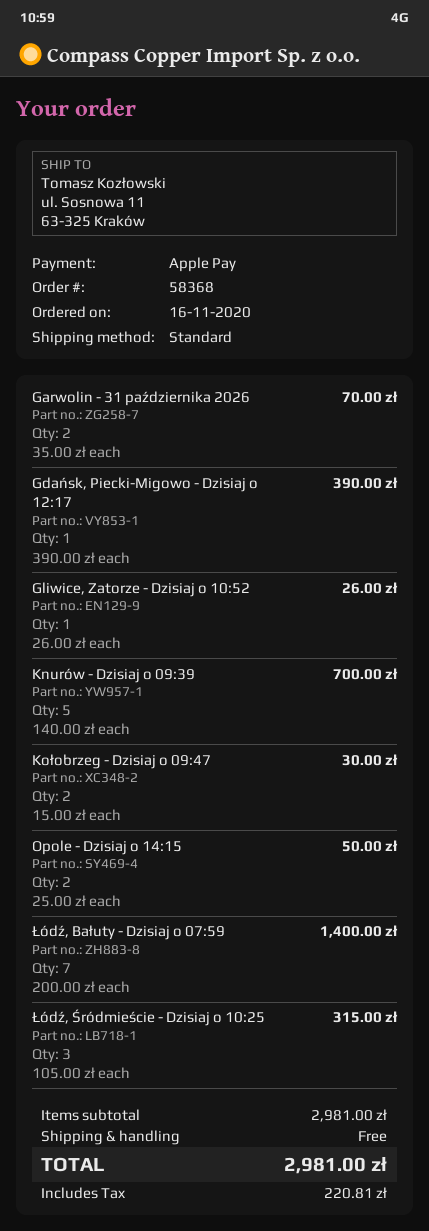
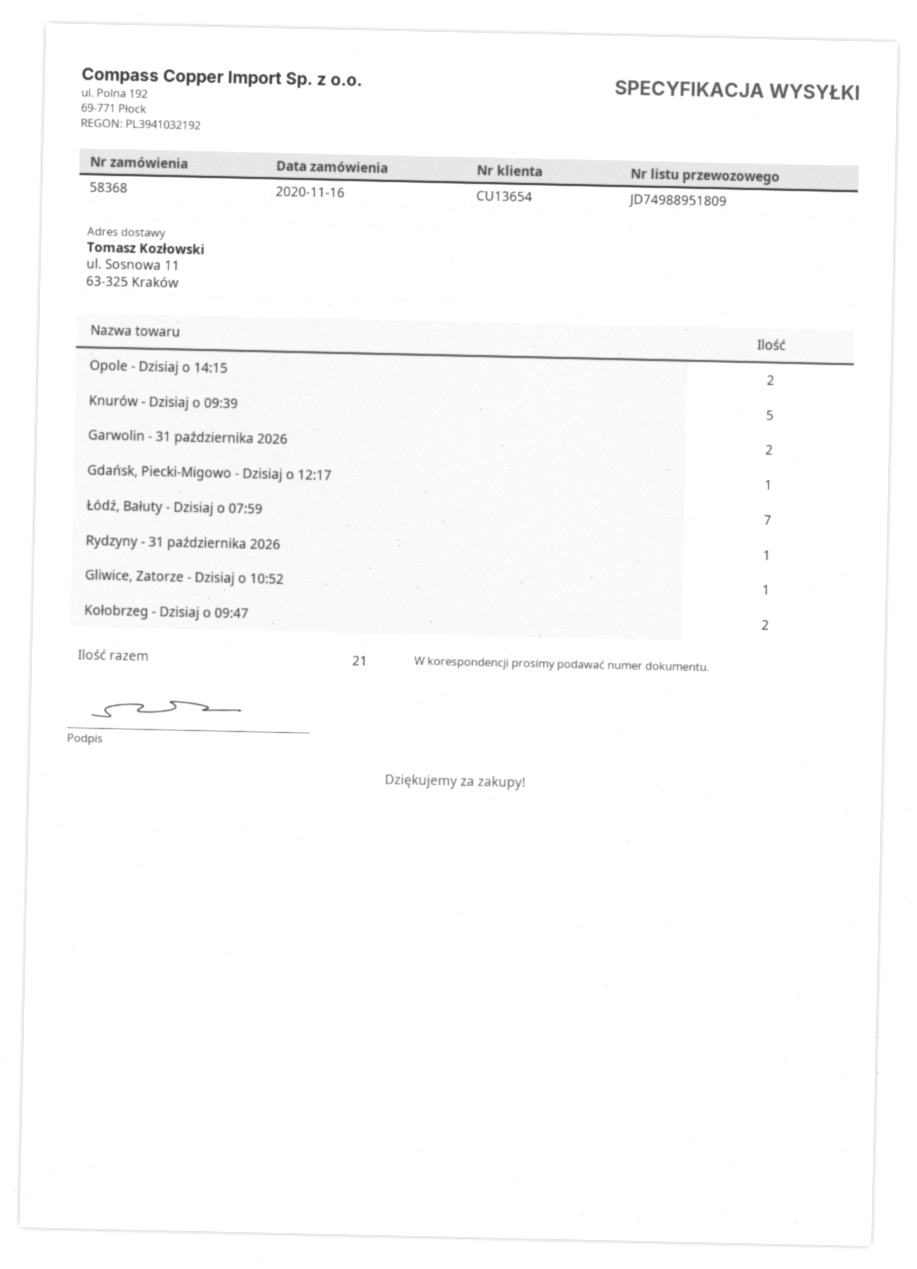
Łódź, Śródmieście - Dzisiaj o 10:25: 3 -> none
Rydzyny - 31 października 2026: none -> 1

